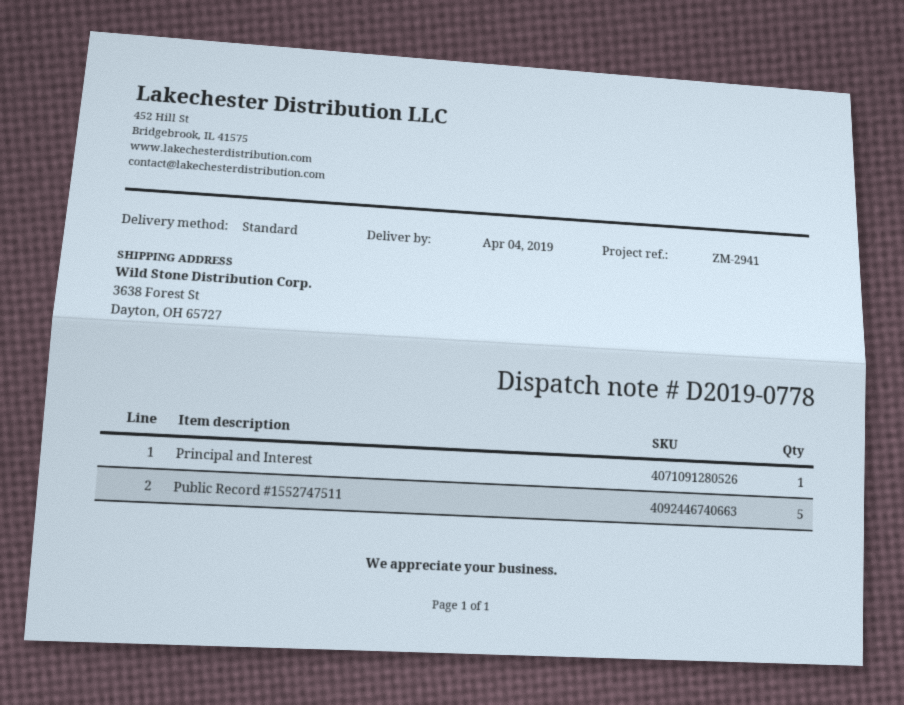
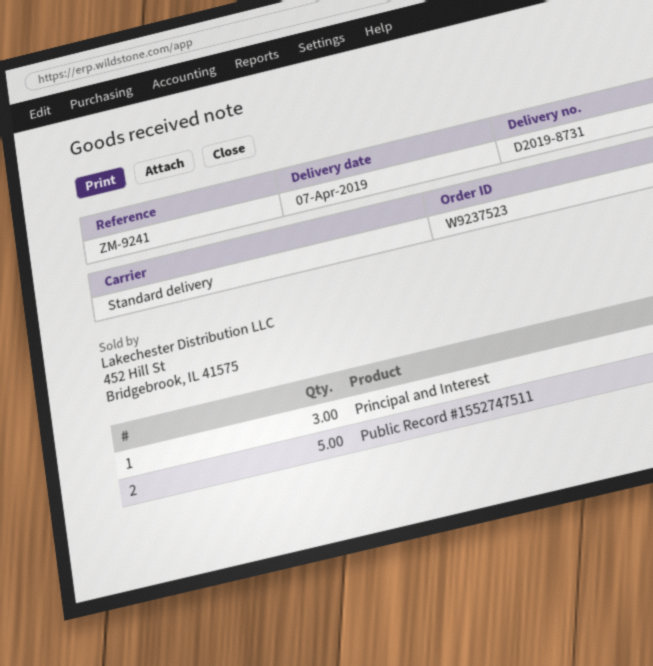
delivery note number: D2019-0778 -> D2019-8731
delivery date: 2019-04-04 -> 2019-04-07
reference: ZM-2941 -> ZM-9241
Principal and Interest: 1 -> 3

